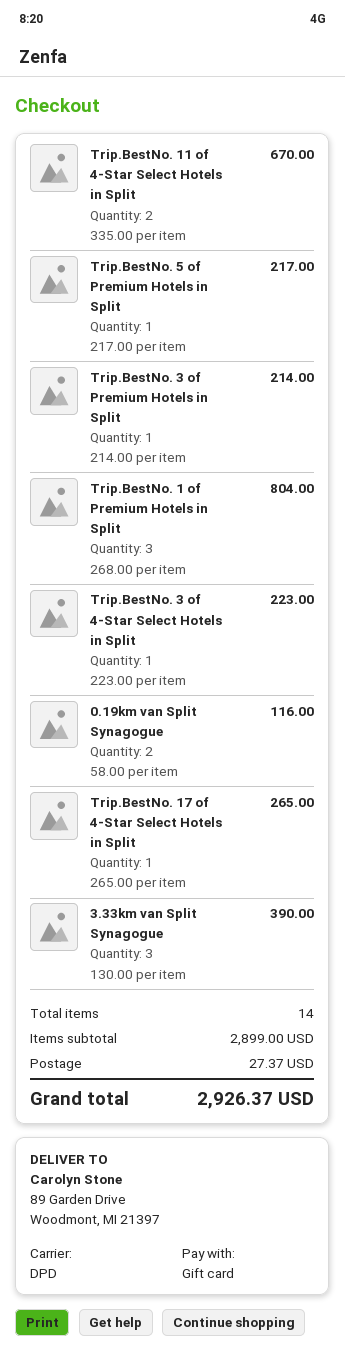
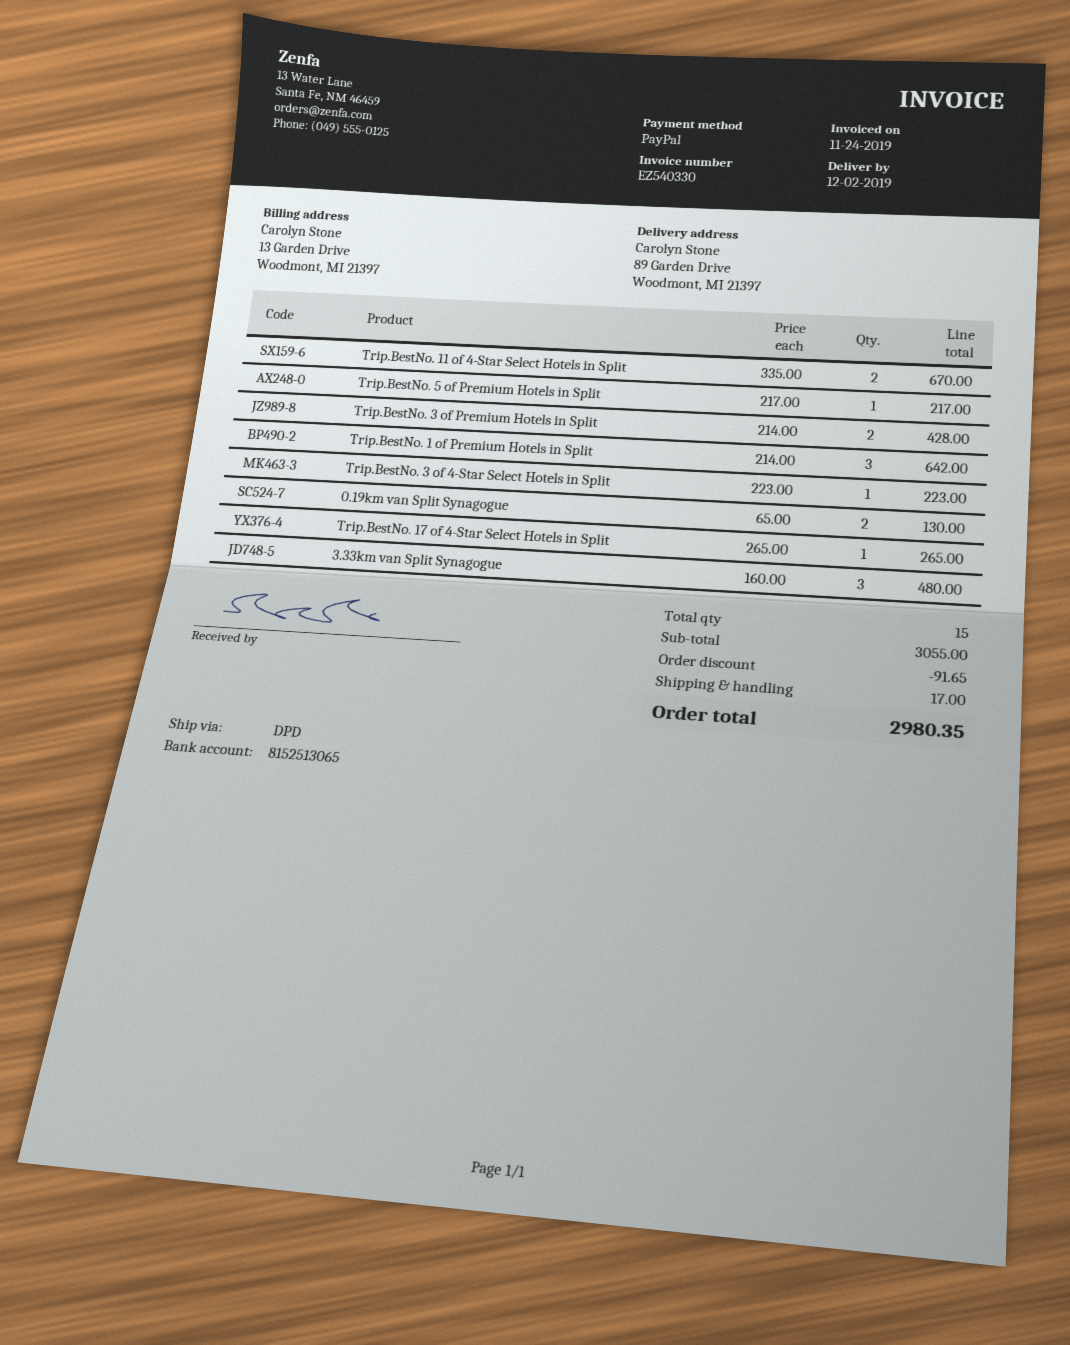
payment method: gift card -> PayPal
Trip.BestNo. 3 of Premium Hotels in Split: 1 x 214.00 = 214.00 -> 2 x 214.00 = 428.00
Trip.BestNo. 1 of Premium Hotels in Split: 3 x 268.00 = 804.00 -> 3 x 214.00 = 642.00
0.19km van Split Synagogue: 2 x 58.00 = 116.00 -> 2 x 65.00 = 130.00
3.33km van Split Synagogue: 3 x 130.00 = 390.00 -> 3 x 160.00 = 480.00
total quantity: 14 -> 15
subtotal: 2899.00 -> 3055.00
discount: none -> 91.65
shipping: 27.37 -> 17.00
total: 2926.37 -> 2980.35

